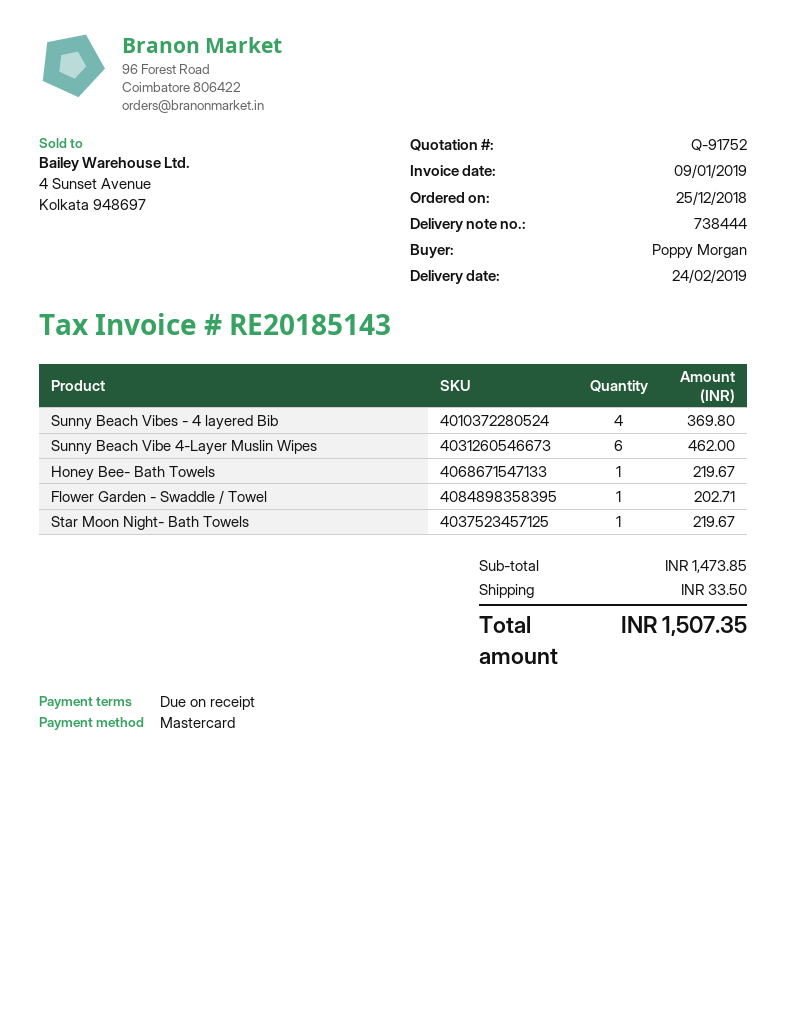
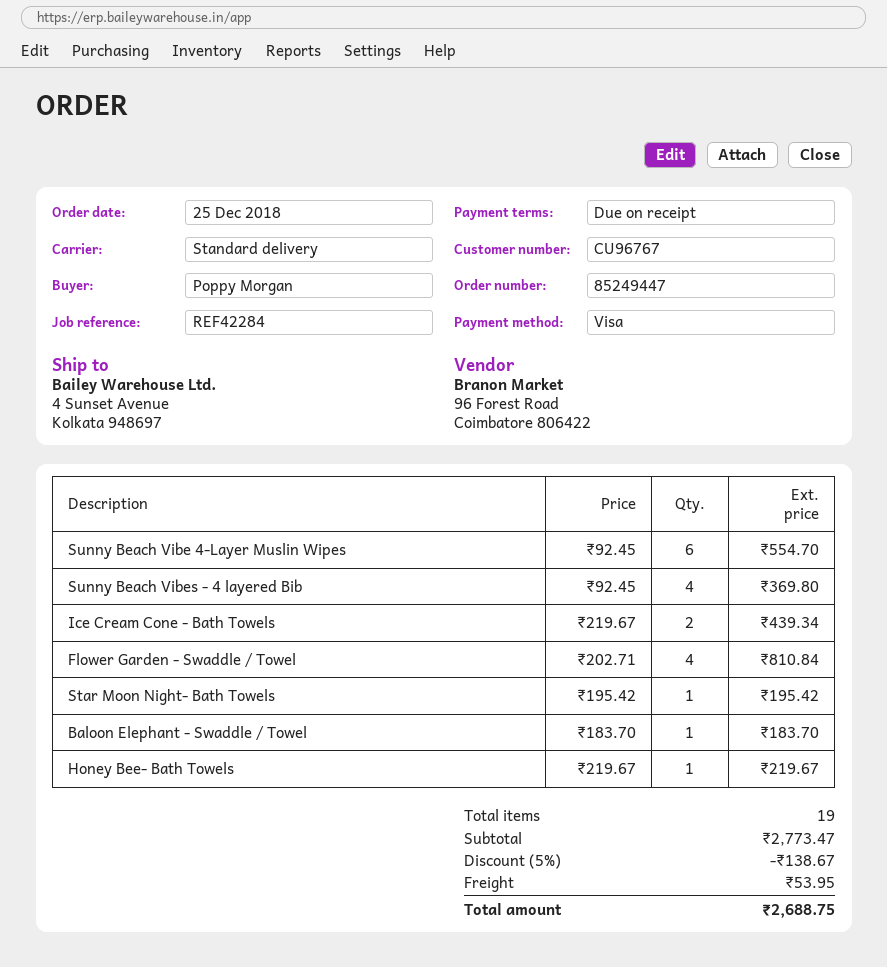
payment method: Mastercard -> Visa
Sunny Beach Vibe 4-Layer Muslin Wipes: 6 for 462.00 -> 6 for 554.70
Flower Garden - Swaddle / Towel: 1 for 202.71 -> 4 for 810.84
Star Moon Night- Bath Towels: 1 for 219.67 -> 1 for 195.42
Ice Cream Cone - Bath Towels: none -> 2 for 439.34
Baloon Elephant - Swaddle / Towel: none -> 1 for 183.70
subtotal: 1473.85 -> 2773.47
discount: none -> 5% = 138.67
shipping: 33.50 -> 53.95
total: 1507.35 -> 2688.75

